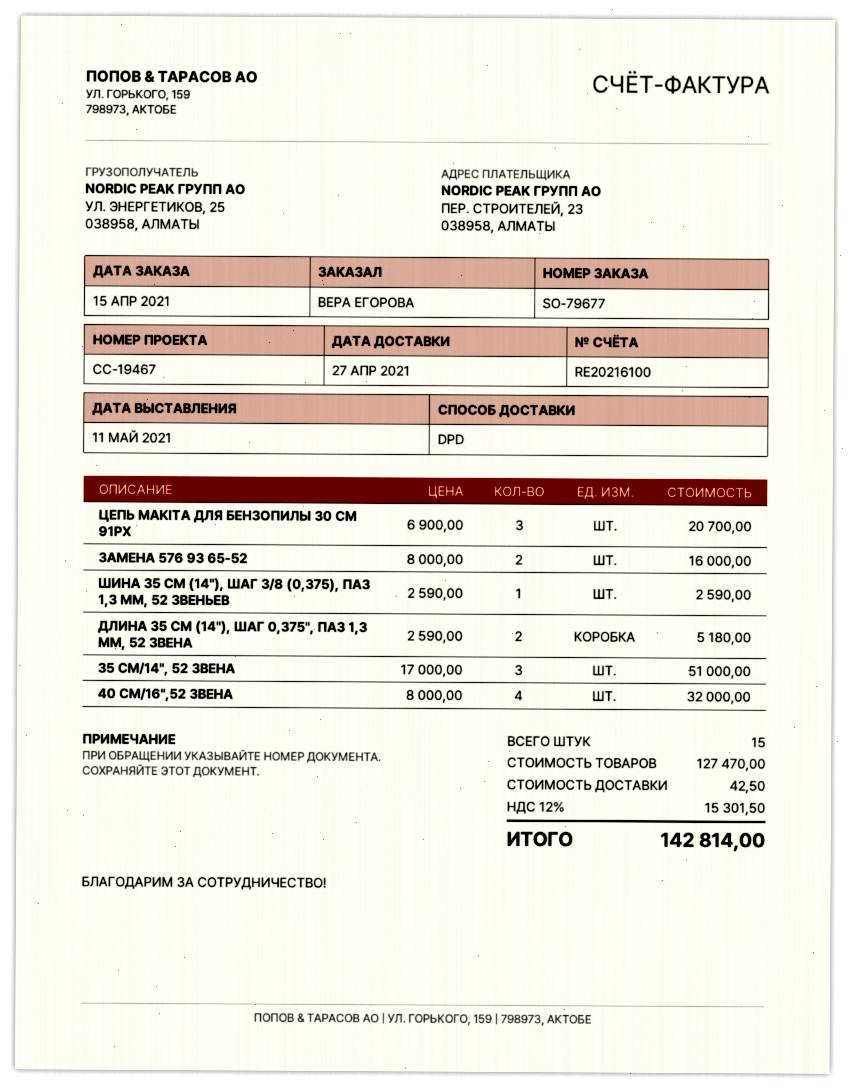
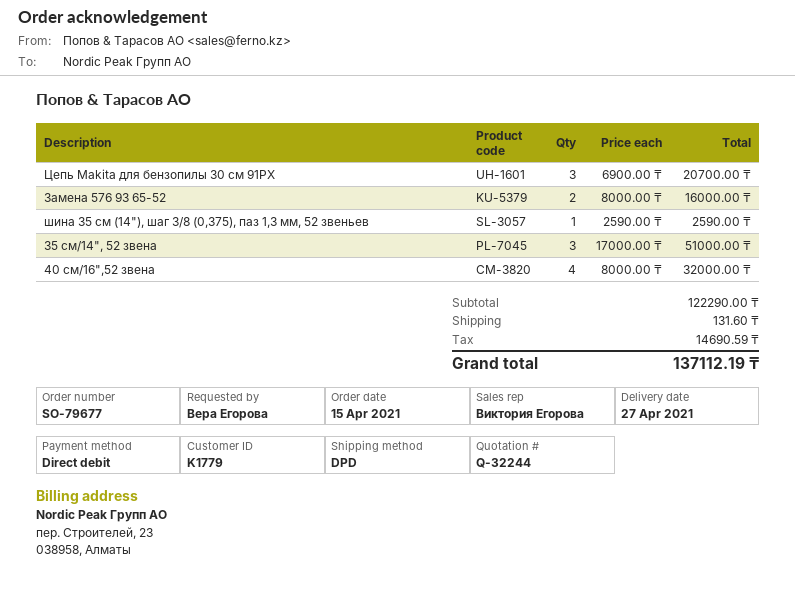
ДЛИНА 35 СМ (14"), ШАГ 0,375", ПАЗ 1,3 ММ, 52 ЗВЕНА: 2 x 2590.00 = 5180.00 -> none
subtotal: 127470.00 -> 122290.00
shipping: 42.50 -> 131.60
tax: 15301.50 -> 14690.59
total: 142814.00 -> 137112.19

